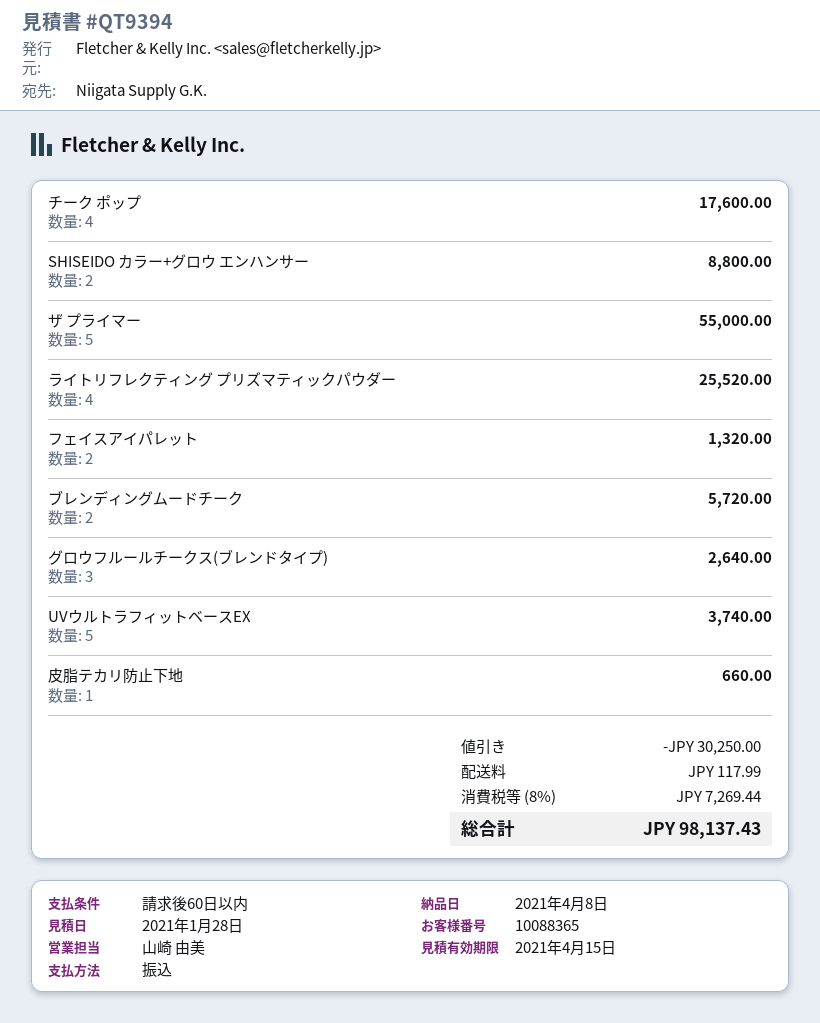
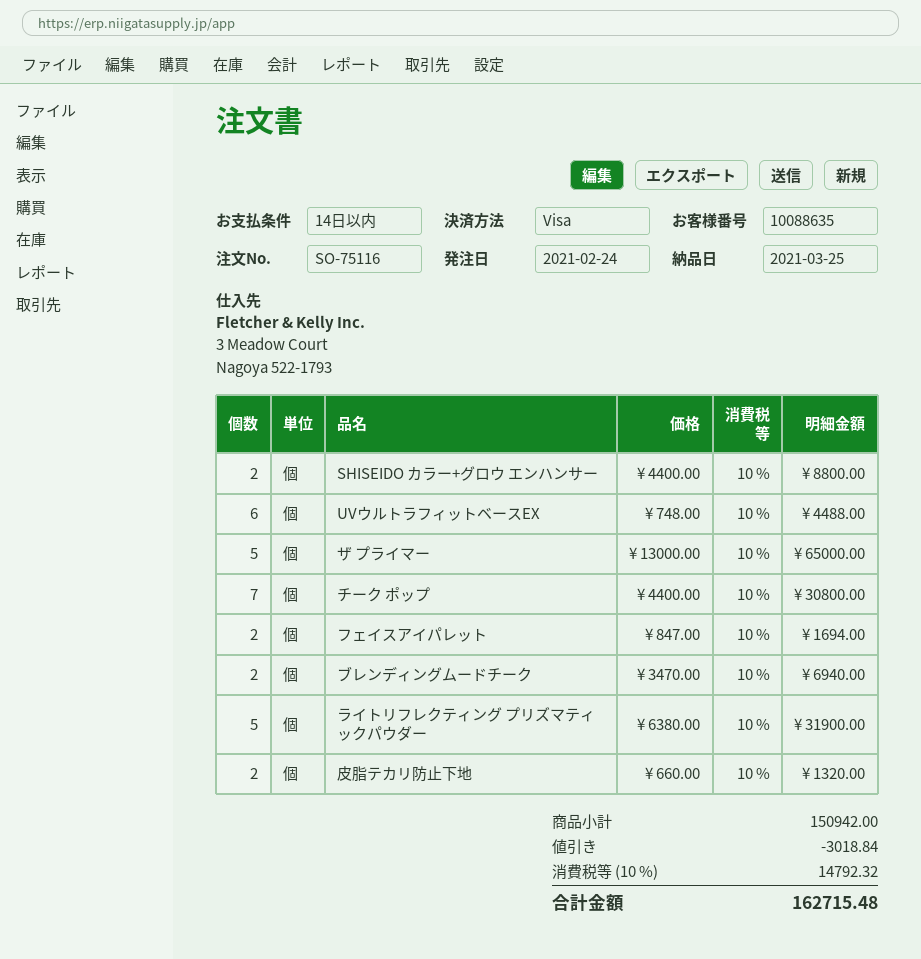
delivery date: 2021-04-08 -> 2021-03-25
payment terms: 60 days -> 14 days
customer number: 10088365 -> 10088635
payment method: bank transfer -> Visa
チーク ポップ: 4 for 17600.00 -> 7 for 30800.00
ザ プライマー: 5 for 55000.00 -> 5 for 65000.00
ライトリフレクティング プリズマティックパウダー: 4 for 25520.00 -> 5 for 31900.00
フェイスアイパレット: 2 for 1320.00 -> 2 for 1694.00
ブレンディングムードチーク: 2 for 5720.00 -> 2 for 6940.00
グロウフルールチークス(ブレンドタイプ): 3 for 2640.00 -> none
UVウルトラフィットベースEX: 5 for 3740.00 -> 6 for 4488.00
皮脂テカリ防止下地: 1 for 660.00 -> 2 for 1320.00
discount: 30250.00 -> 3018.84
shipping: 117.99 -> none
tax: 8% = 7269.44 -> 10% = 14792.32
total: 98137.43 -> 162715.48

